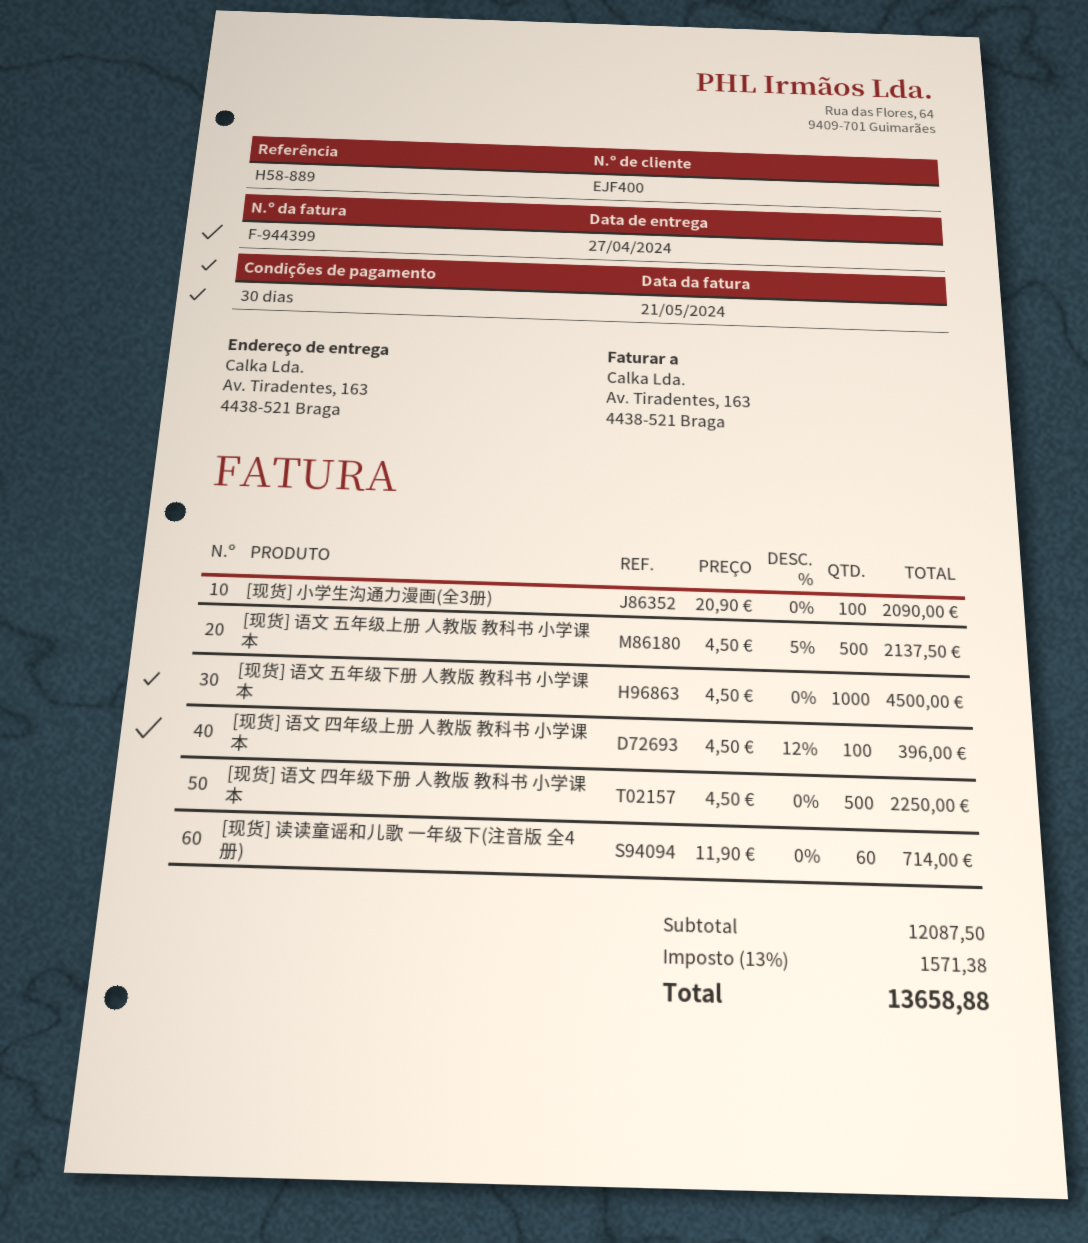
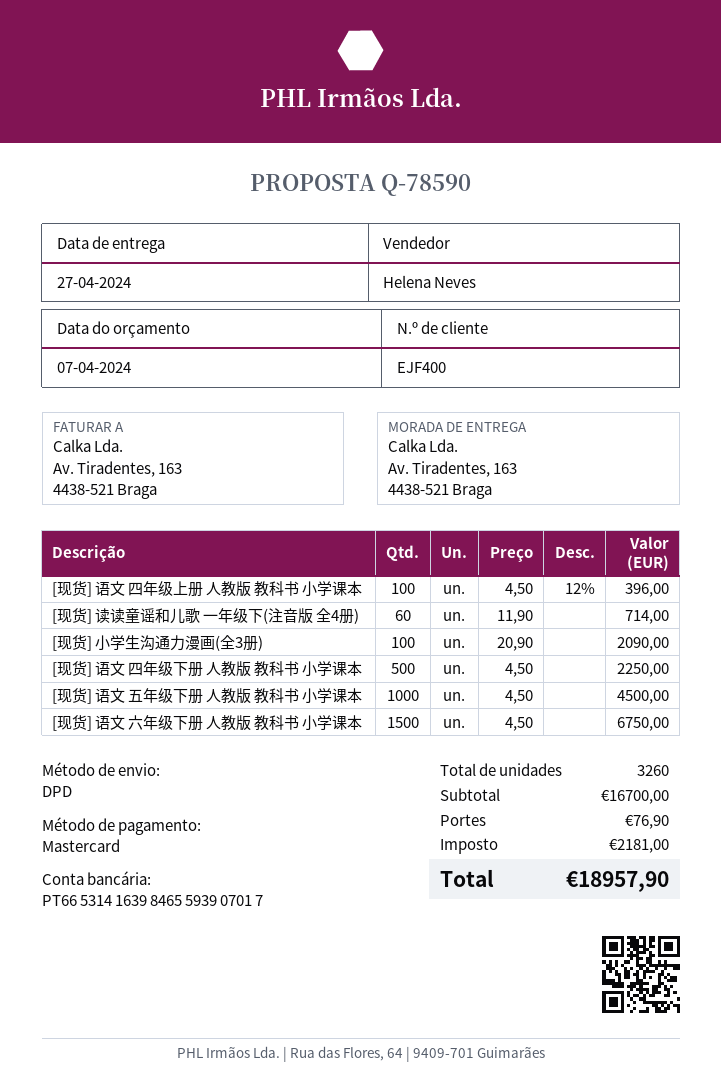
[现货] 语文 五年级上册 人教版 教科书 小学课本: 500 x 4.50 - 5% = 2137.50 -> none
[现货] 语文 六年级下册 人教版 教科书 小学课本: none -> 1500 x 4.50 = 6750.00
subtotal: 12087.50 -> 16700.00
shipping: none -> 76.90
tax: 1571.38 -> 2181.00
total: 13658.88 -> 18957.90

